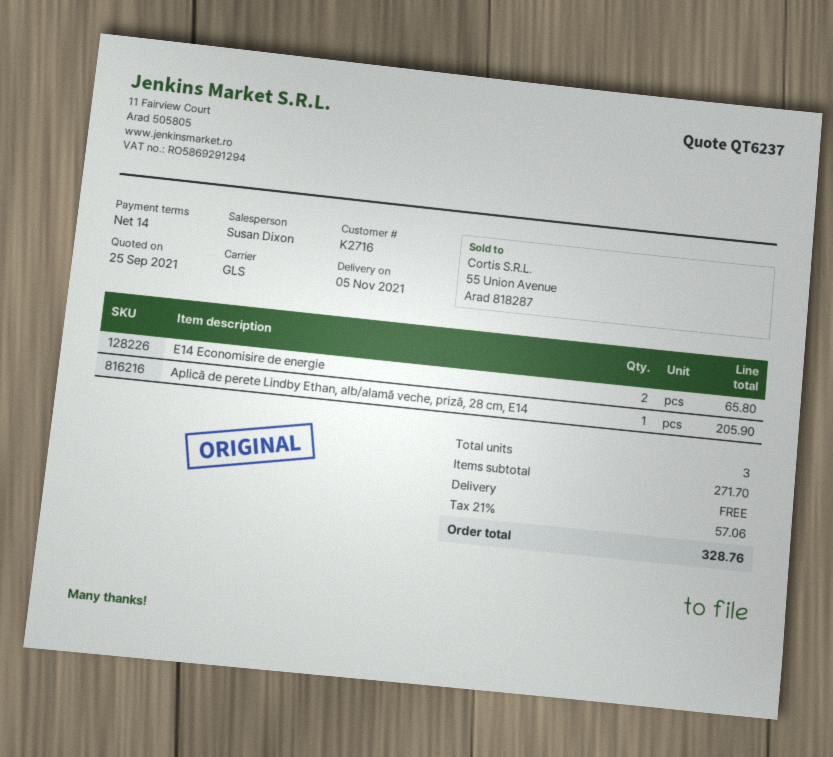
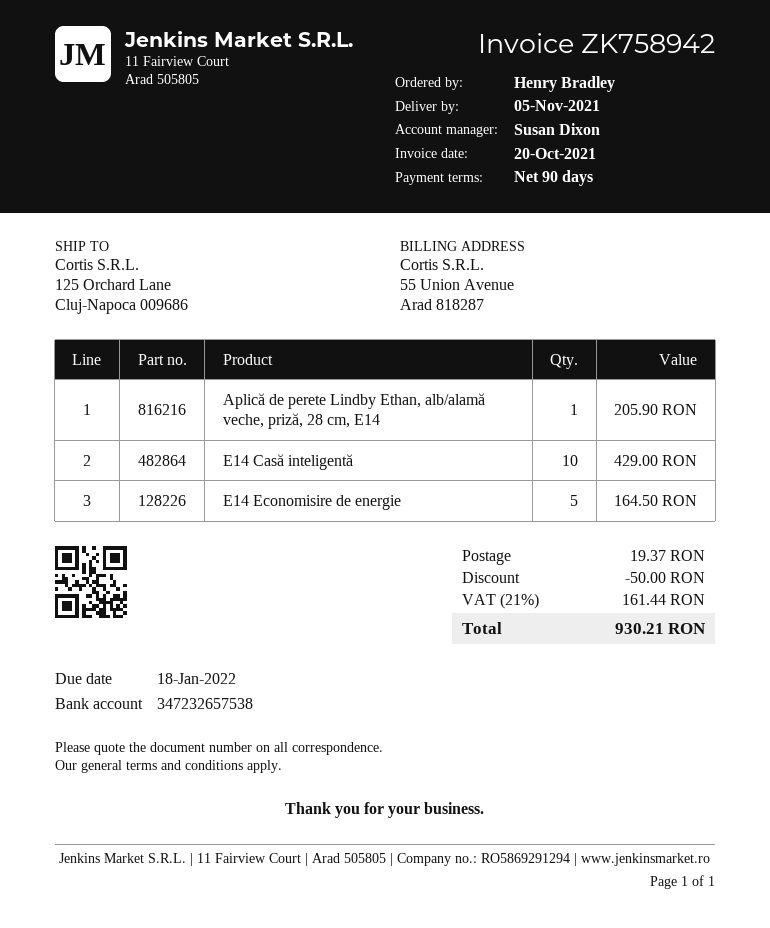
payment terms: 14 days -> 90 days
E14 Economisire de energie: 2 for 65.80 -> 5 for 164.50
E14 Casă inteligentă: none -> 10 for 429.00
discount: none -> 50.00
shipping: 0.00 -> 19.37
tax: 21% = 57.06 -> 21% = 161.44
total: 328.76 -> 930.21

